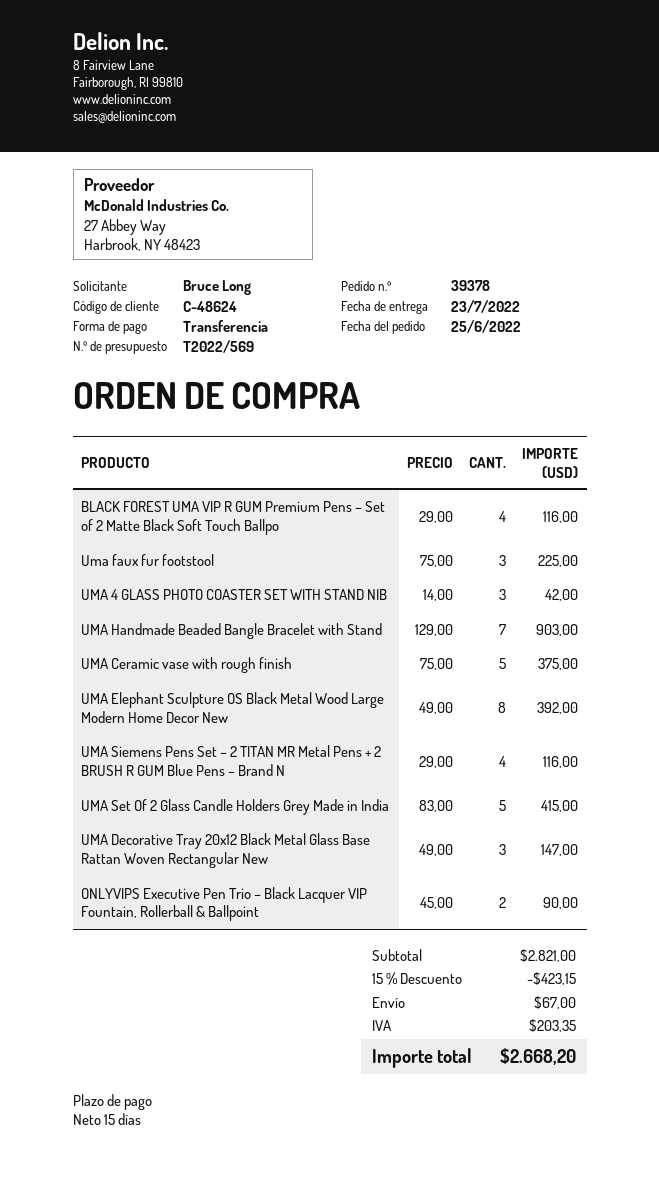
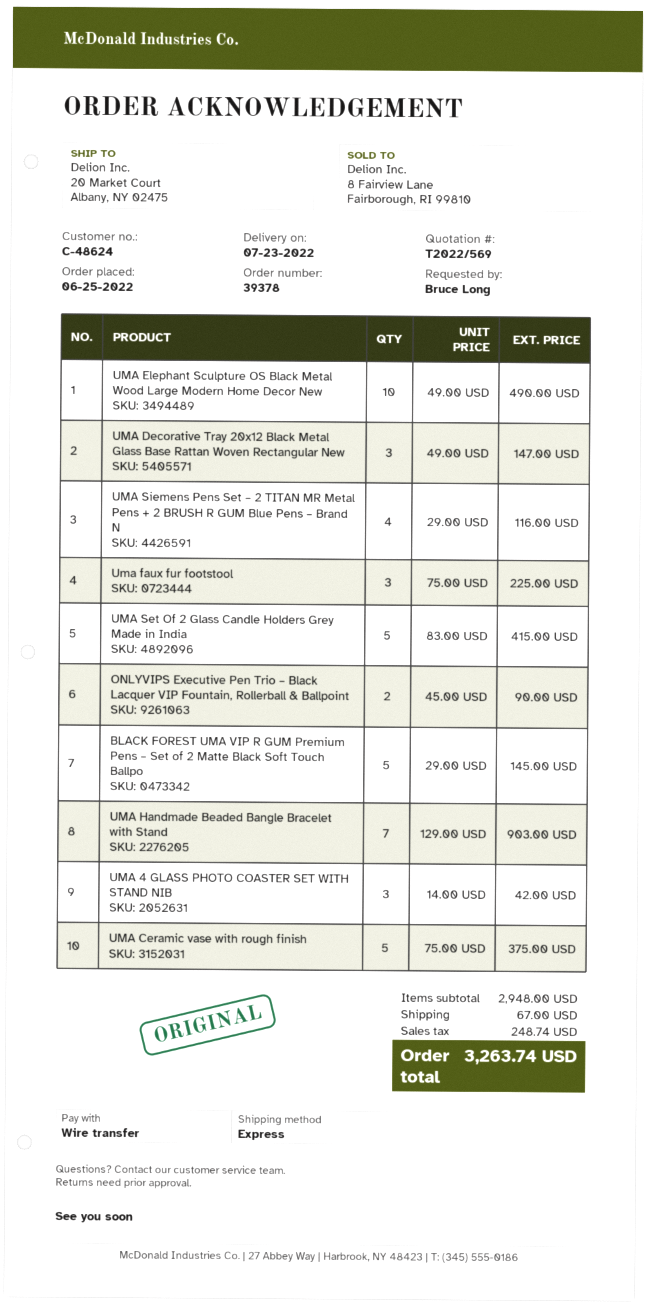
BLACK FOREST UMA VIP R GUM Premium Pens – Set of 2 Matte Black Soft Touch Ballpo: 4 x 29.00 = 116.00 -> 5 x 29.00 = 145.00
UMA Elephant Sculpture OS Black Metal Wood Large Modern Home Decor New: 8 x 49.00 = 392.00 -> 10 x 49.00 = 490.00
subtotal: 2821.00 -> 2948.00
discount: 15% = 423.15 -> none
tax: 203.35 -> 248.74
total: 2668.20 -> 3263.74

